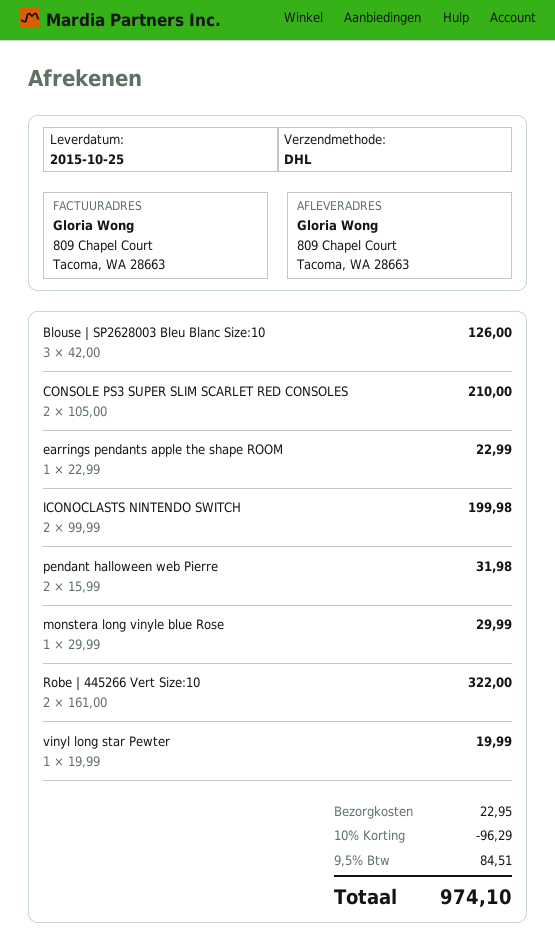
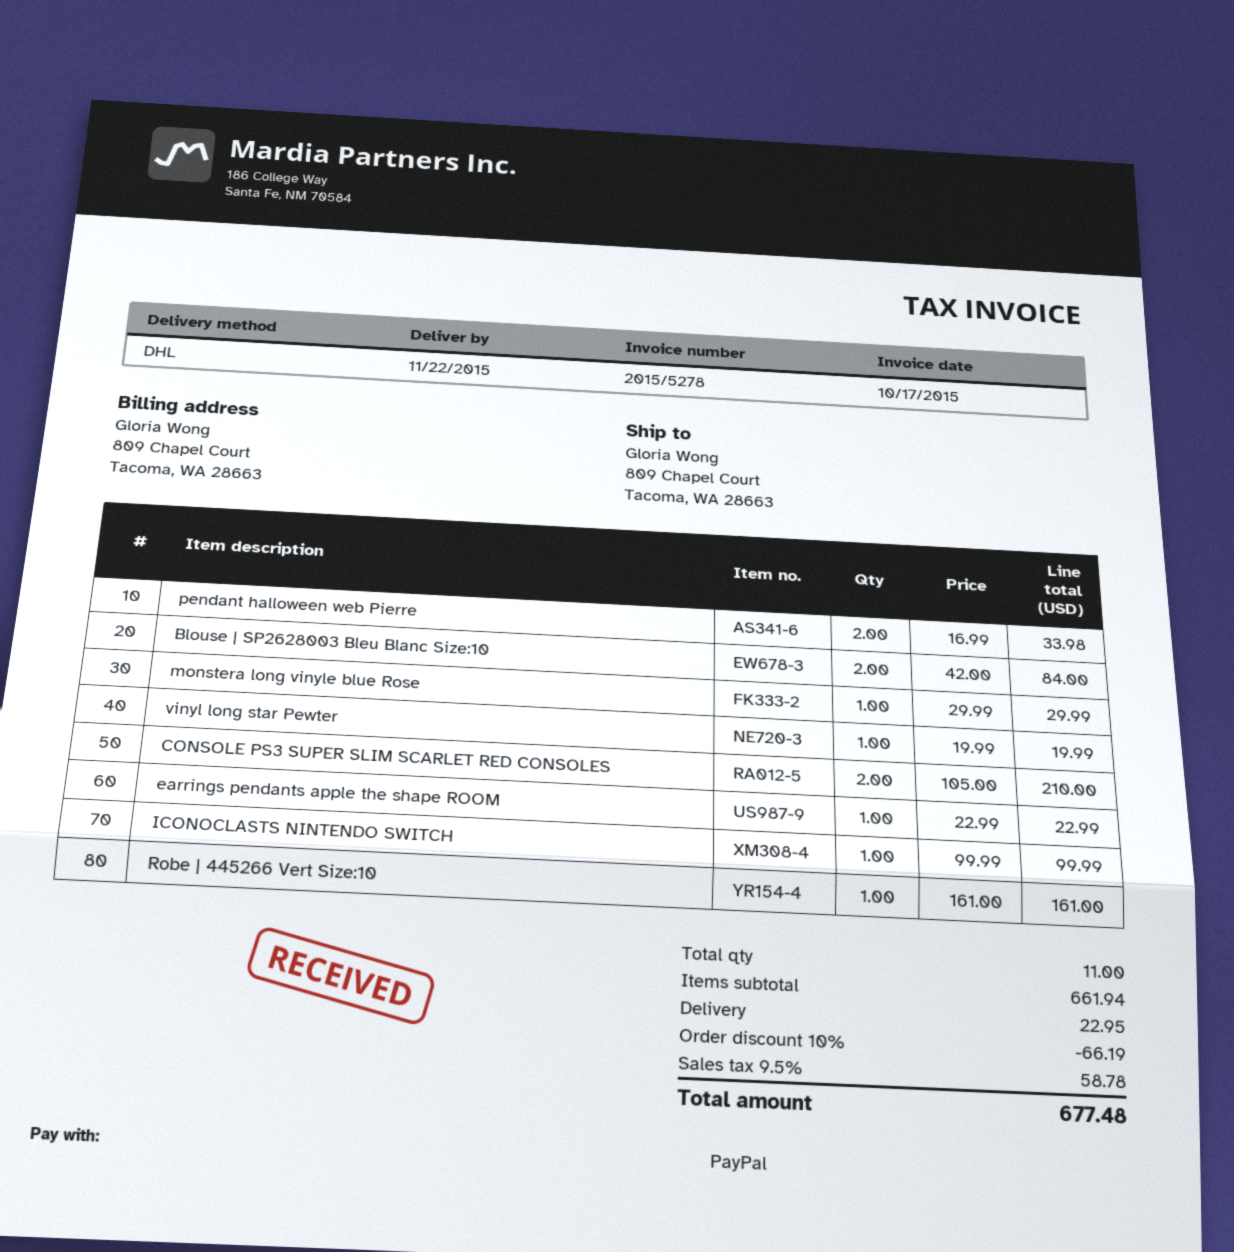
delivery date: 2015-10-25 -> 2015-11-22
Blouse | SP2628003 Bleu Blanc Size:10: 3 x 42.00 = 126.00 -> 2 x 42.00 = 84.00
ICONOCLASTS NINTENDO SWITCH: 2 x 99.99 = 199.98 -> 1 x 99.99 = 99.99
pendant halloween web Pierre: 2 x 15.99 = 31.98 -> 2 x 16.99 = 33.98
Robe | 445266 Vert Size:10: 2 x 161.00 = 322.00 -> 1 x 161.00 = 161.00
discount: 10% = 96.29 -> 10% = 66.19
tax: 9.5% = 84.51 -> 9.5% = 58.78
total: 974.10 -> 677.48

